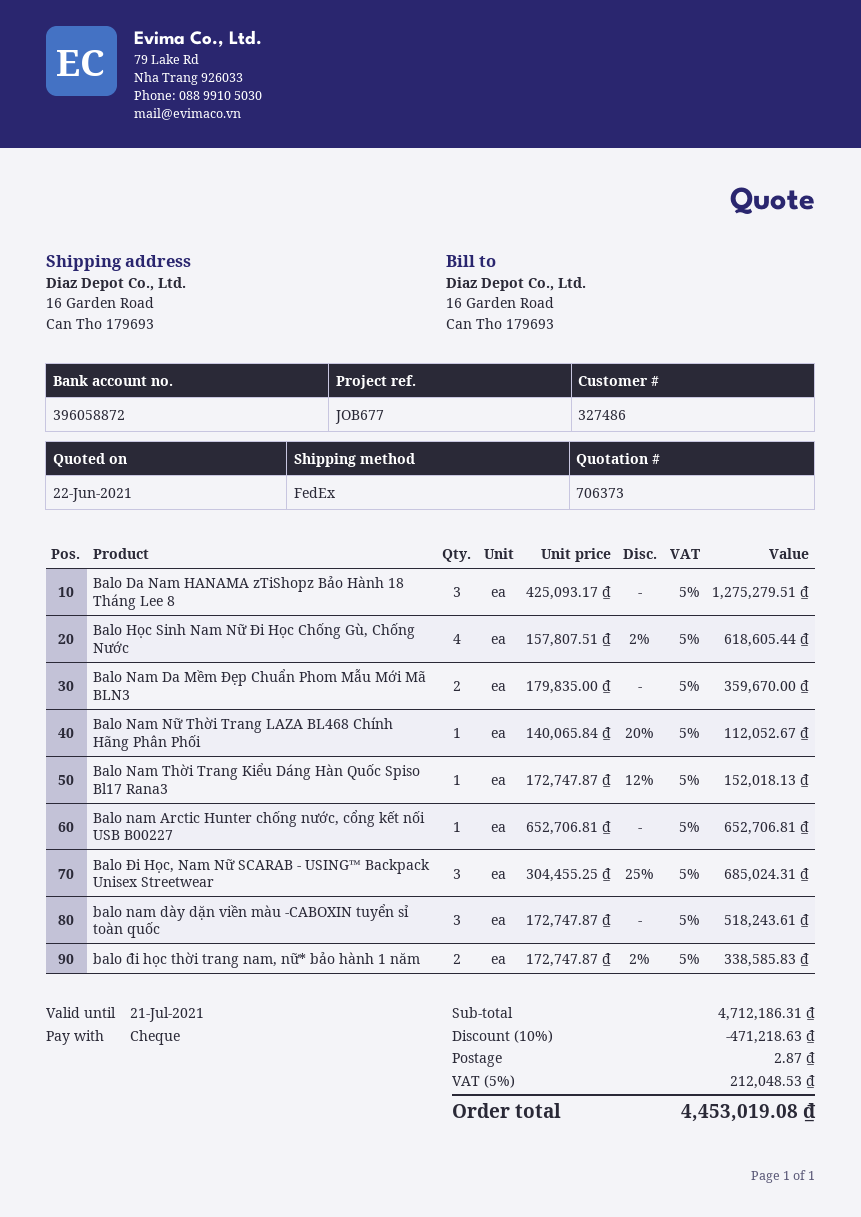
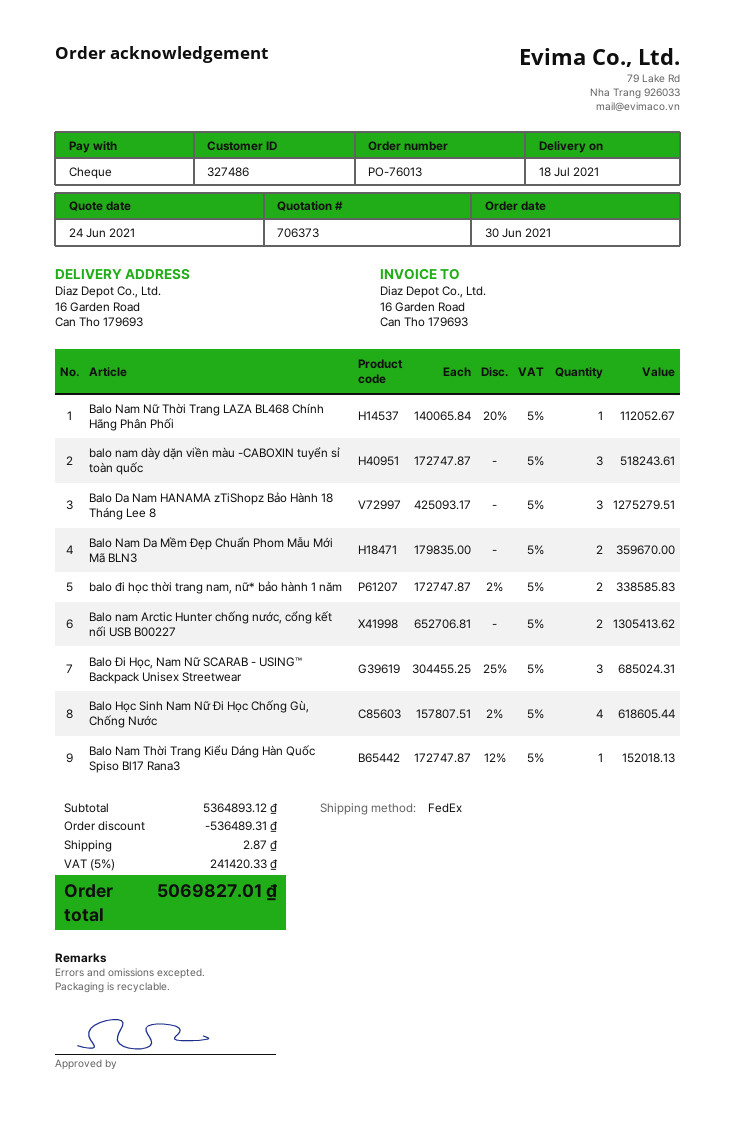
quote date: 2021-06-22 -> 2021-06-24
Balo nam Arctic Hunter chống nước, cổng kết nối USB B00227: 1 x 652706.81 = 652706.81 -> 2 x 652706.81 = 1305413.62
subtotal: 4712186.31 -> 5364893.12
discount: 471218.63 -> 536489.31
tax: 5% = 212048.53 -> 5% = 241420.33
total: 4453019.08 -> 5069827.01

